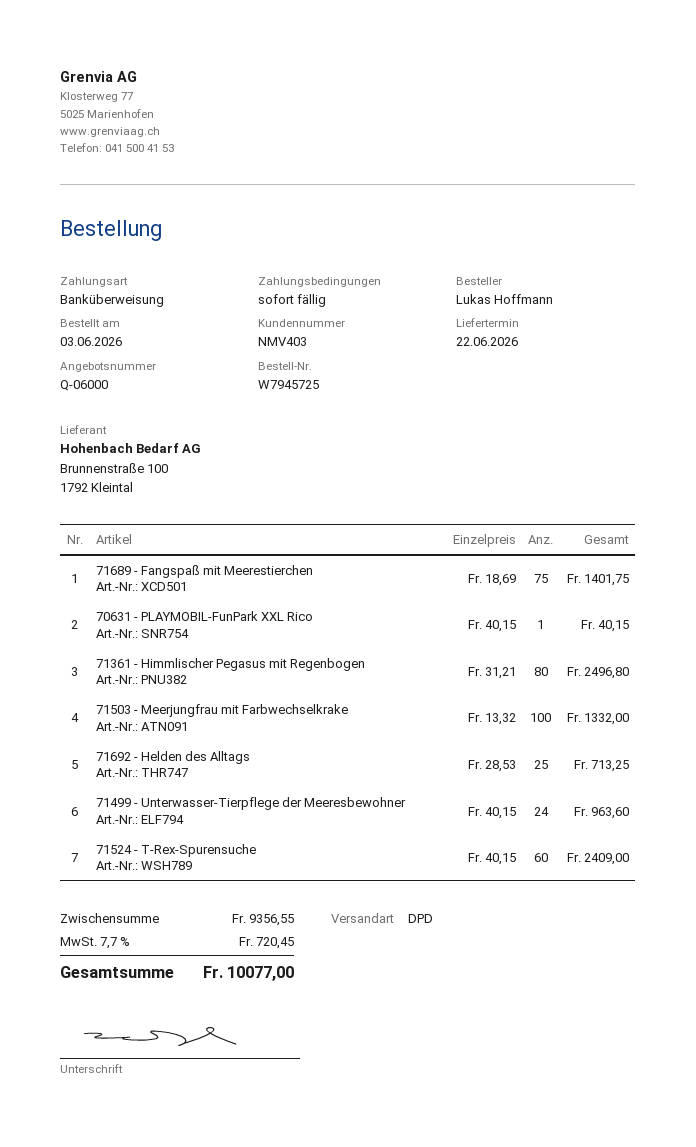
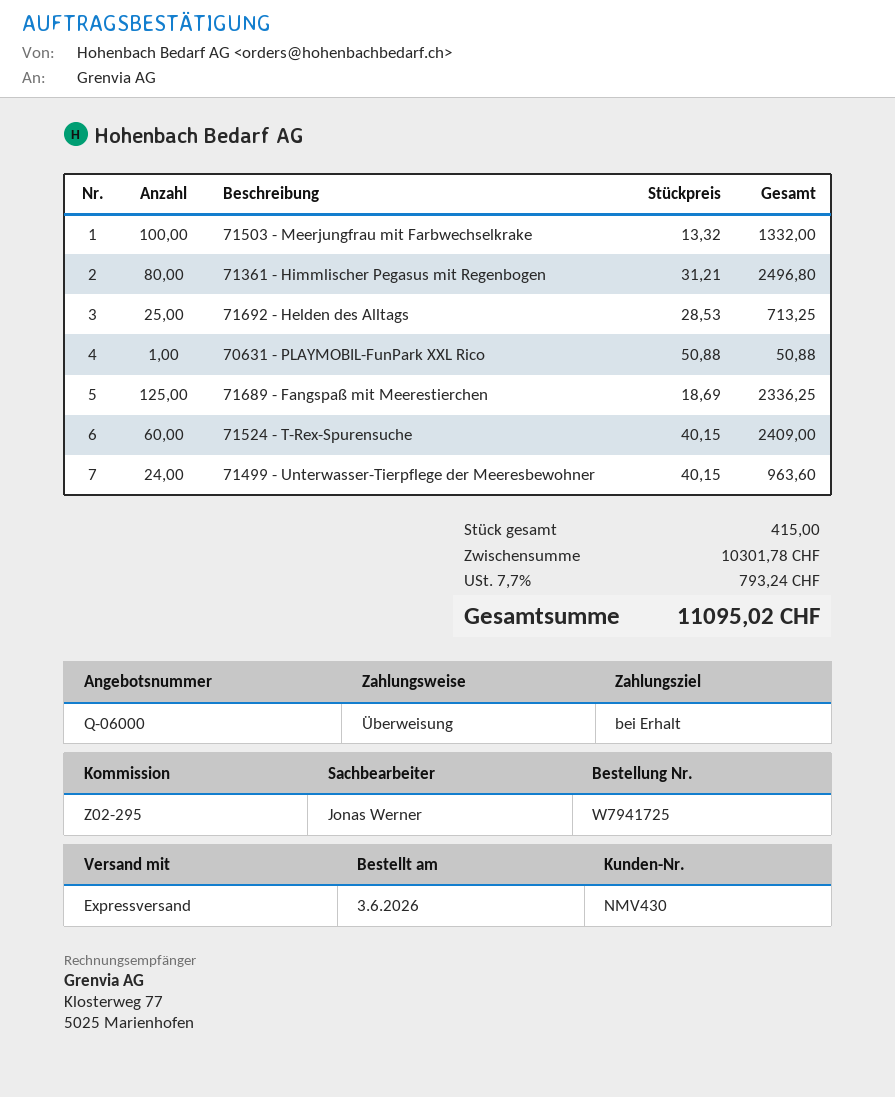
order number: W7945725 -> W7941725
customer number: NMV403 -> NMV430
shipping method: DPD -> express
71689 - Fangspaß mit Meerestierchen: 75 x 18.69 = 1401.75 -> 125 x 18.69 = 2336.25
70631 - PLAYMOBIL-FunPark XXL Rico: 1 x 40.15 = 40.15 -> 1 x 50.88 = 50.88
subtotal: 9356.55 -> 10301.78
tax: 7.7% = 720.45 -> 7.7% = 793.24
total: 10077.00 -> 11095.02

